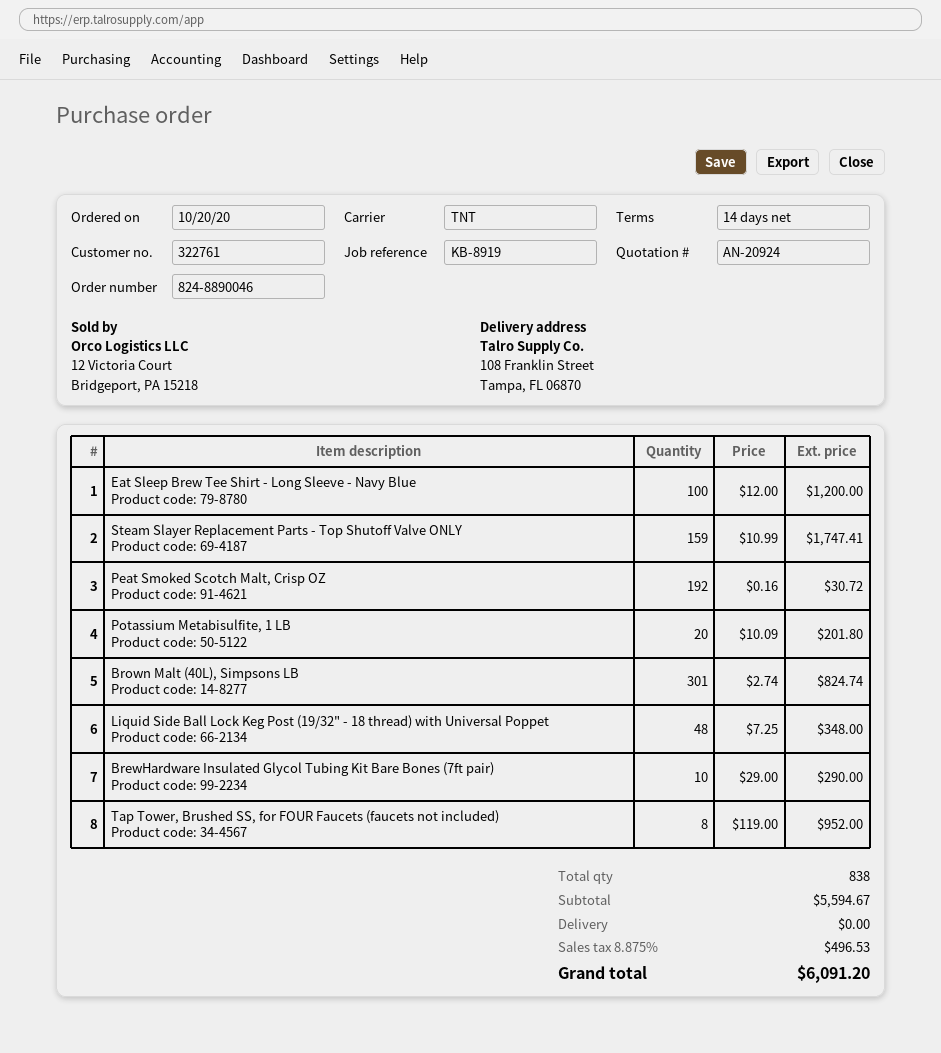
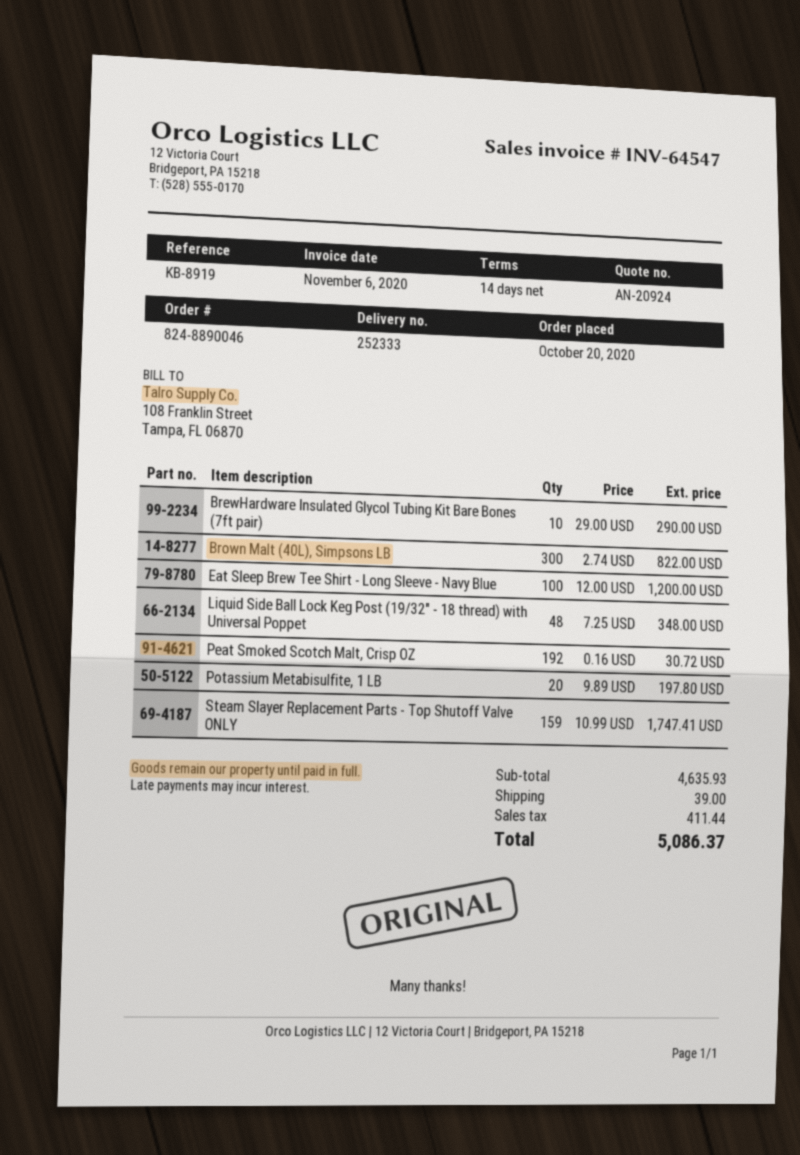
Potassium Metabisulfite, 1 LB: 20 x 10.09 = 201.80 -> 20 x 9.89 = 197.80
Brown Malt (40L), Simpsons LB: 301 x 2.74 = 824.74 -> 300 x 2.74 = 822.00
Tap Tower, Brushed SS, for FOUR Faucets (faucets not included): 8 x 119.00 = 952.00 -> none
subtotal: 5594.67 -> 4635.93
shipping: 0.00 -> 39.00
tax: 496.53 -> 411.44
total: 6091.20 -> 5086.37

